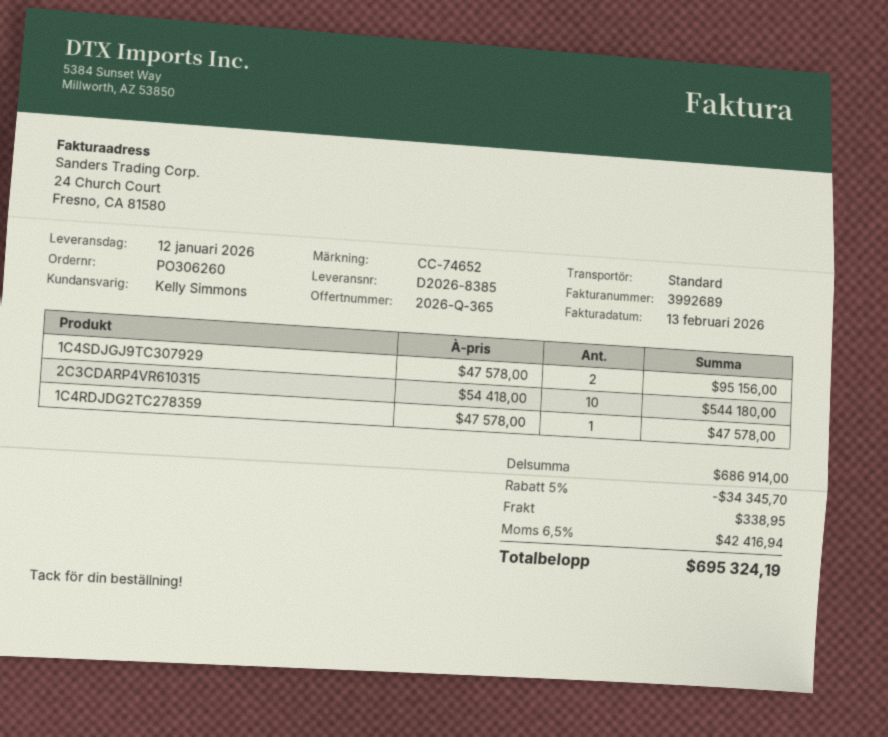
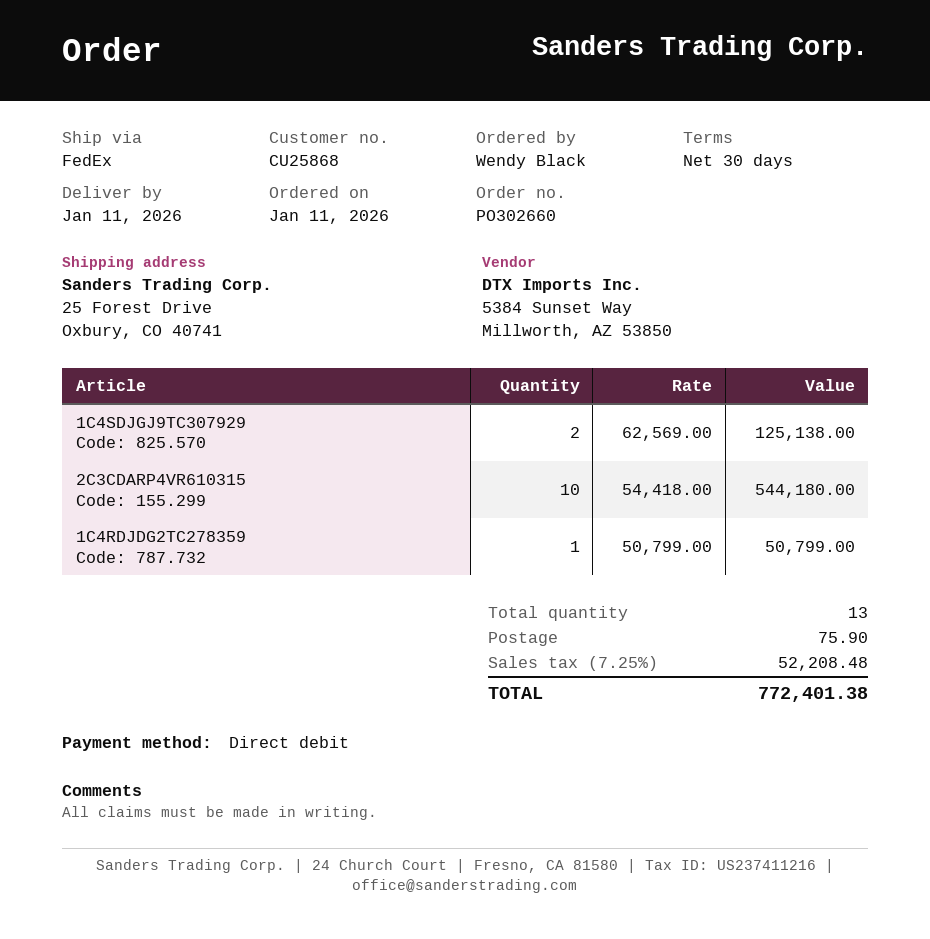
order number: PO306260 -> PO302660
delivery date: 2026-01-12 -> 2026-01-11
shipping method: standard -> FedEx
1C4SDJGJ9TC307929: 2 x 47578.00 = 95156.00 -> 2 x 62569.00 = 125138.00
1C4RDJDG2TC278359: 1 x 47578.00 = 47578.00 -> 1 x 50799.00 = 50799.00
discount: 5% = 34345.70 -> none
shipping: 338.95 -> 75.90
tax: 6.5% = 42416.94 -> 7.25% = 52208.48
total: 695324.19 -> 772401.38

